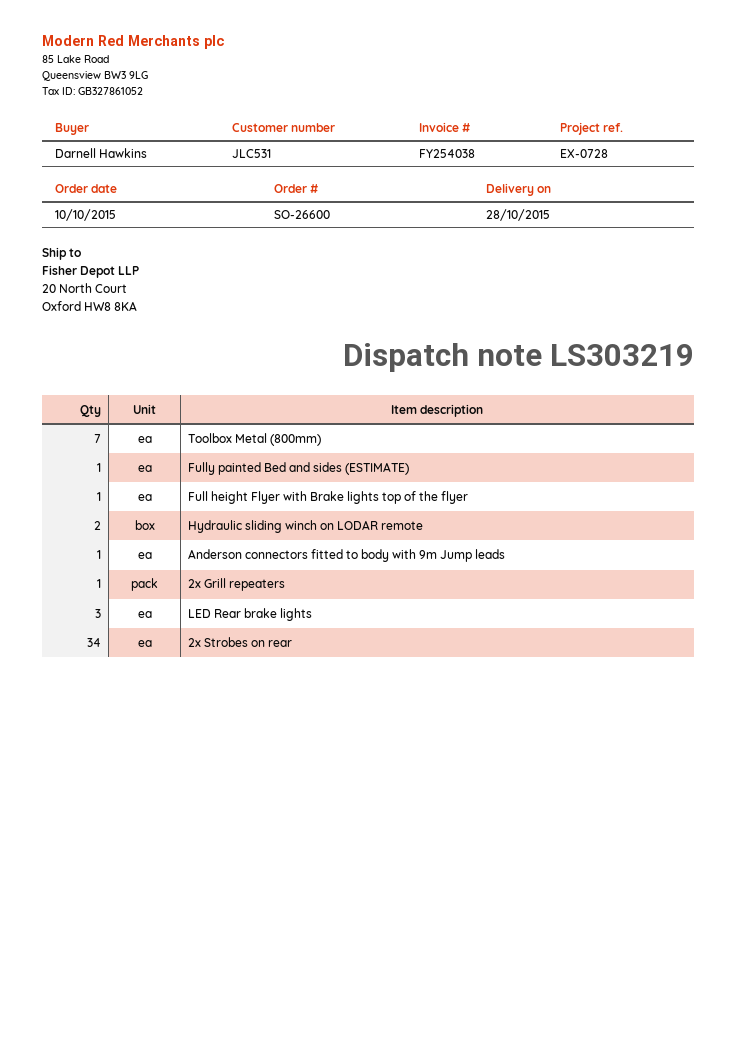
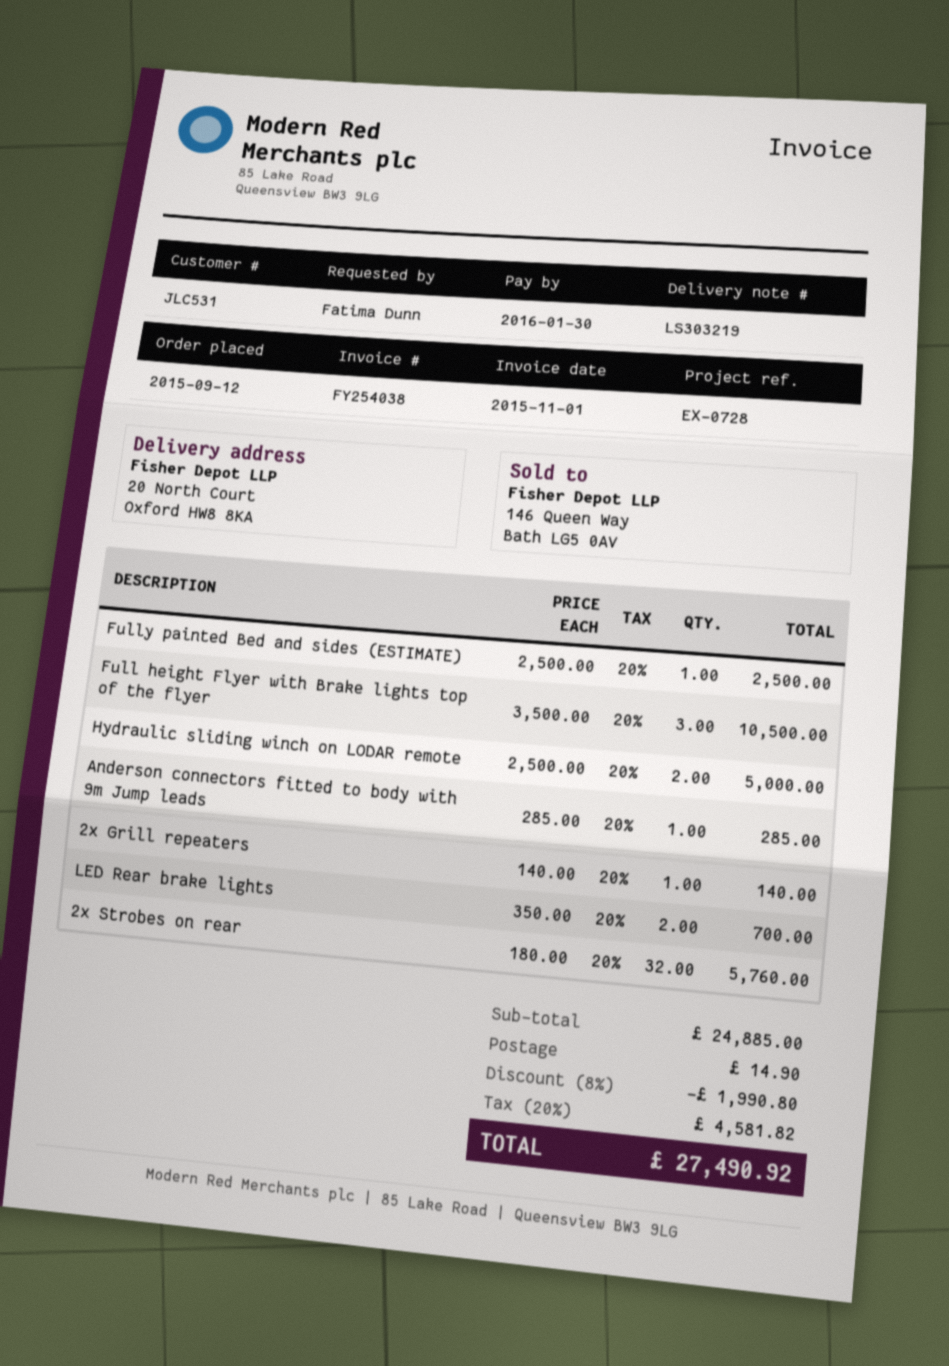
order date: 2015-10-10 -> 2015-09-12
ordered by: Darnell Hawkins -> Fatima Dunn
Toolbox Metal (800mm): 7 -> none
Full height Flyer with Brake lights top of the flyer: 1 -> 3
LED Rear brake lights: 3 -> 2
2x Strobes on rear: 34 -> 32

